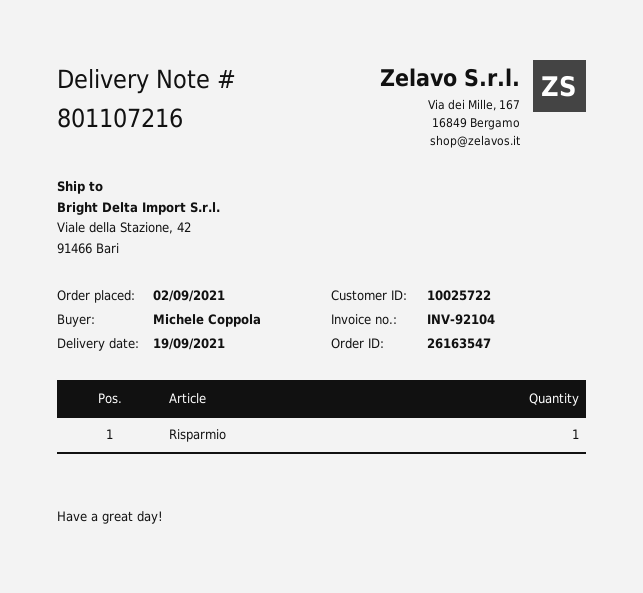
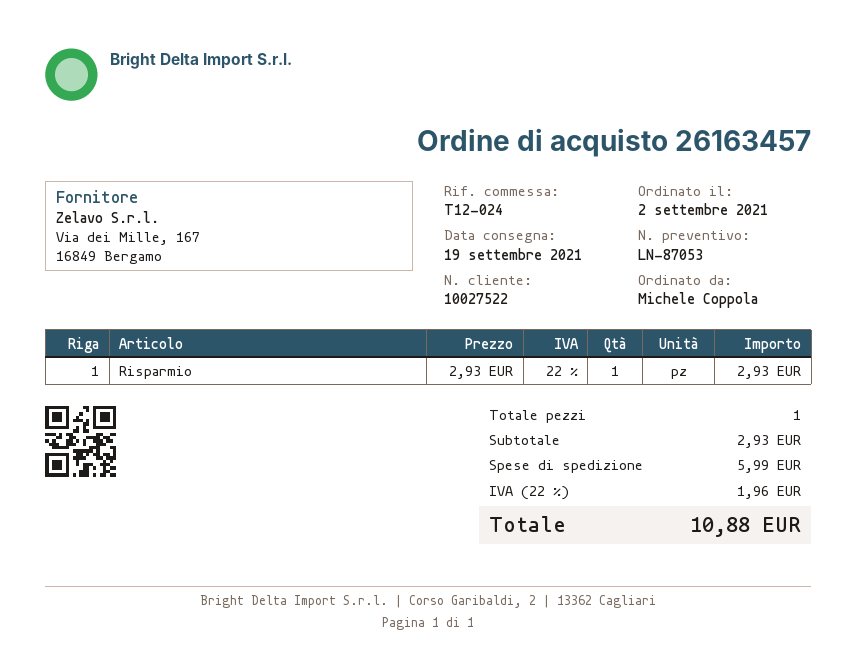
order number: 26163547 -> 26163457
customer number: 10025722 -> 10027522

